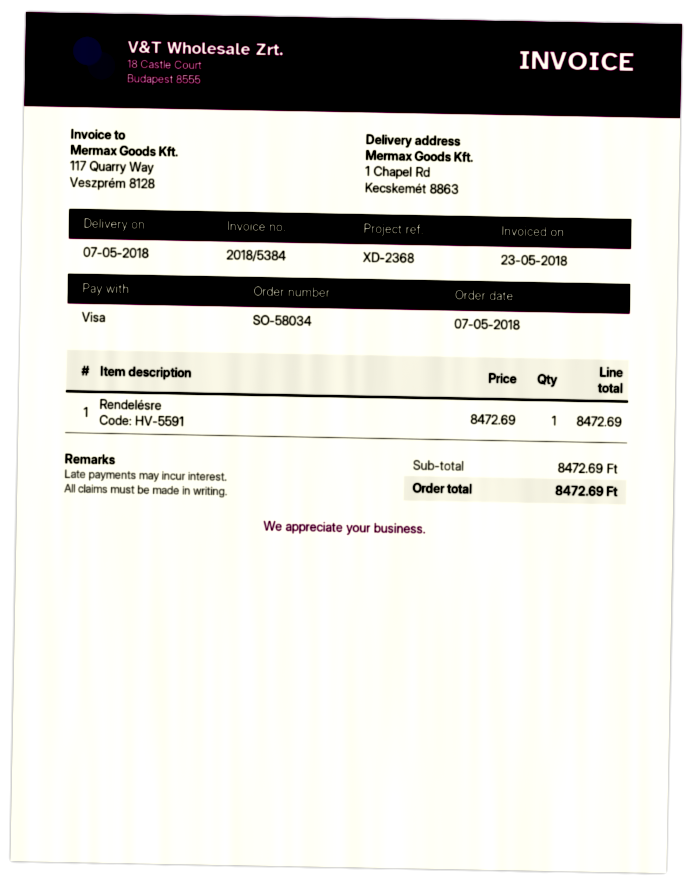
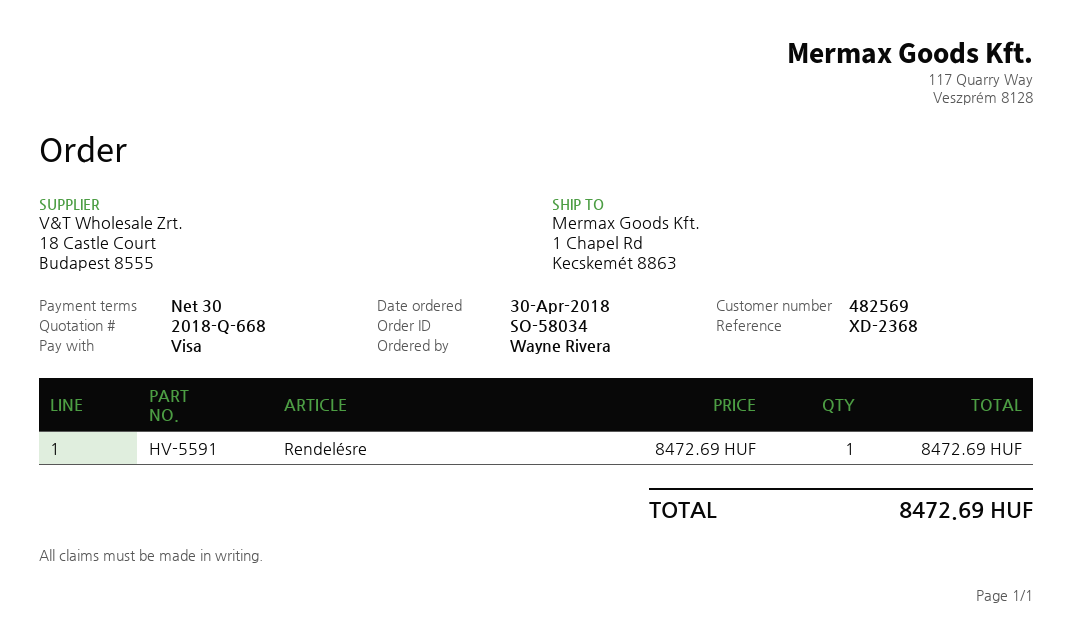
order date: 2018-05-07 -> 2018-04-30

